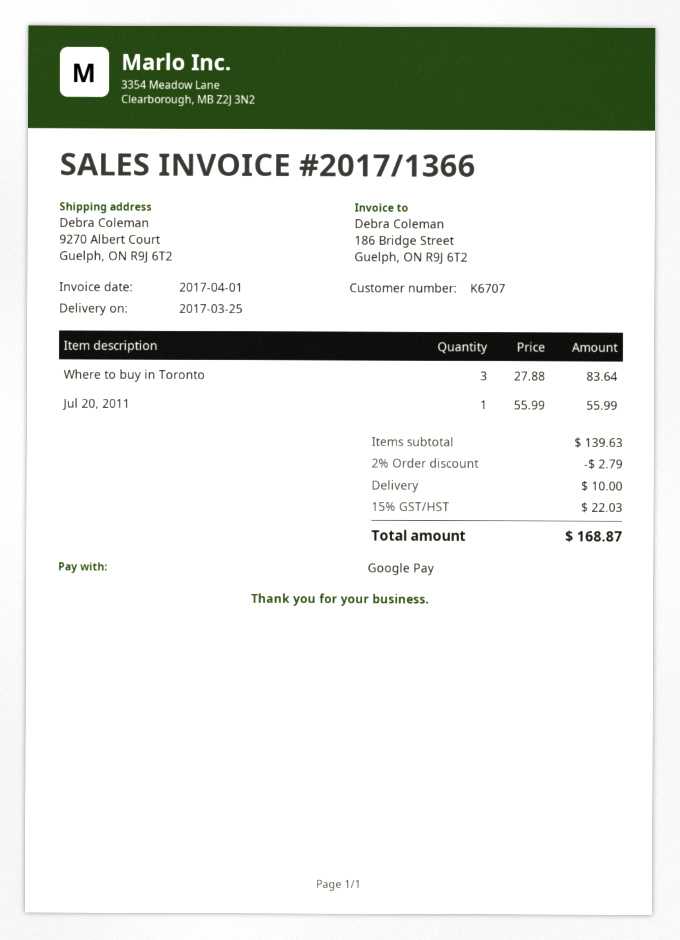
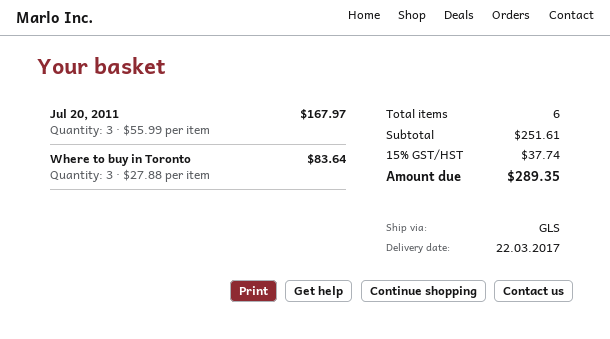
delivery date: 2017-03-25 -> 2017-03-22
Jul 20, 2011: 1 x 55.99 = 55.99 -> 3 x 55.99 = 167.97
subtotal: 139.63 -> 251.61
discount: 2% = 2.79 -> none
shipping: 10.00 -> none
tax: 15% = 22.03 -> 15% = 37.74
total: 168.87 -> 289.35

